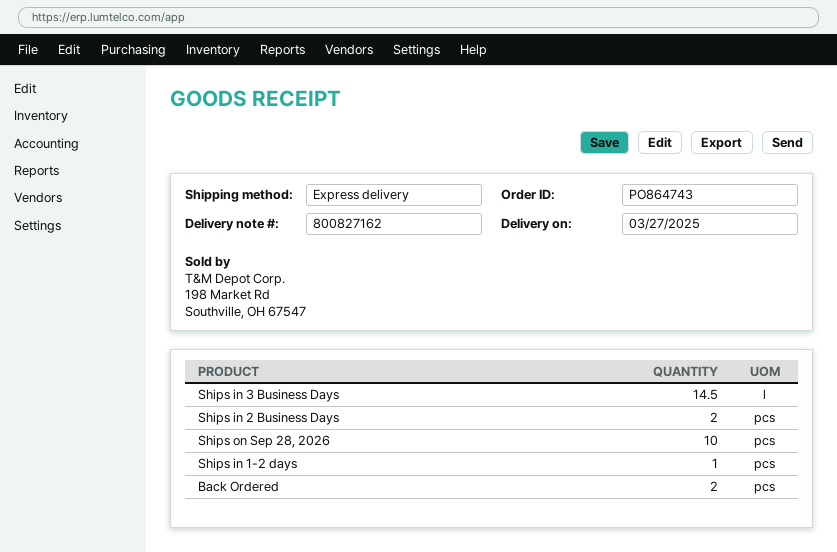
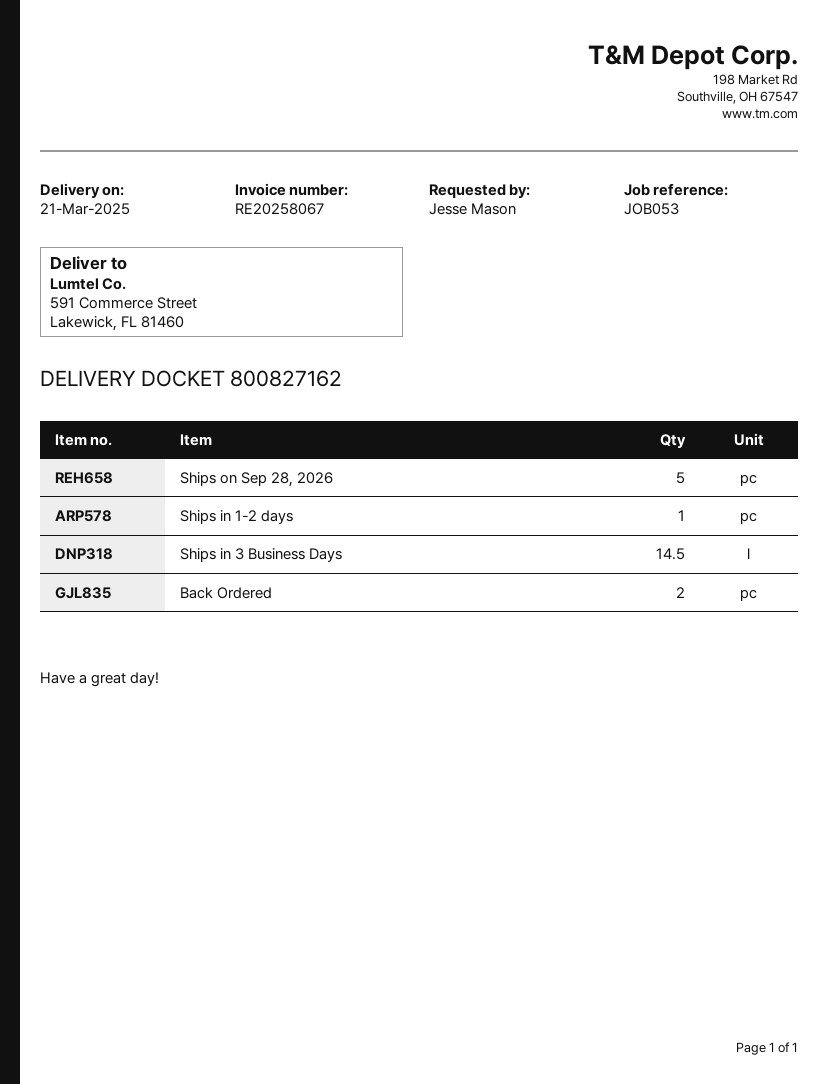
delivery date: 2025-03-27 -> 2025-03-21
Ships in 2 Business Days: 2 -> none
Ships on Sep 28, 2026: 10 -> 5

